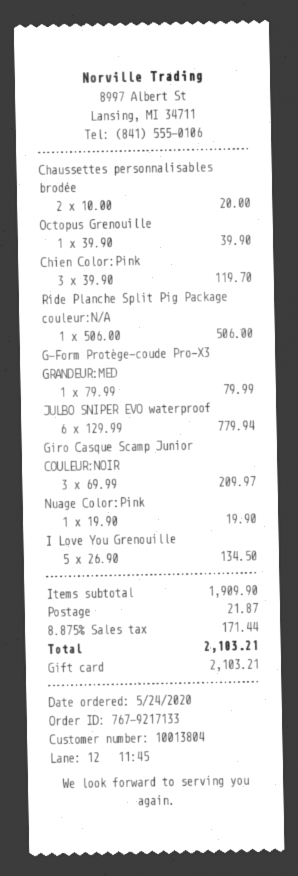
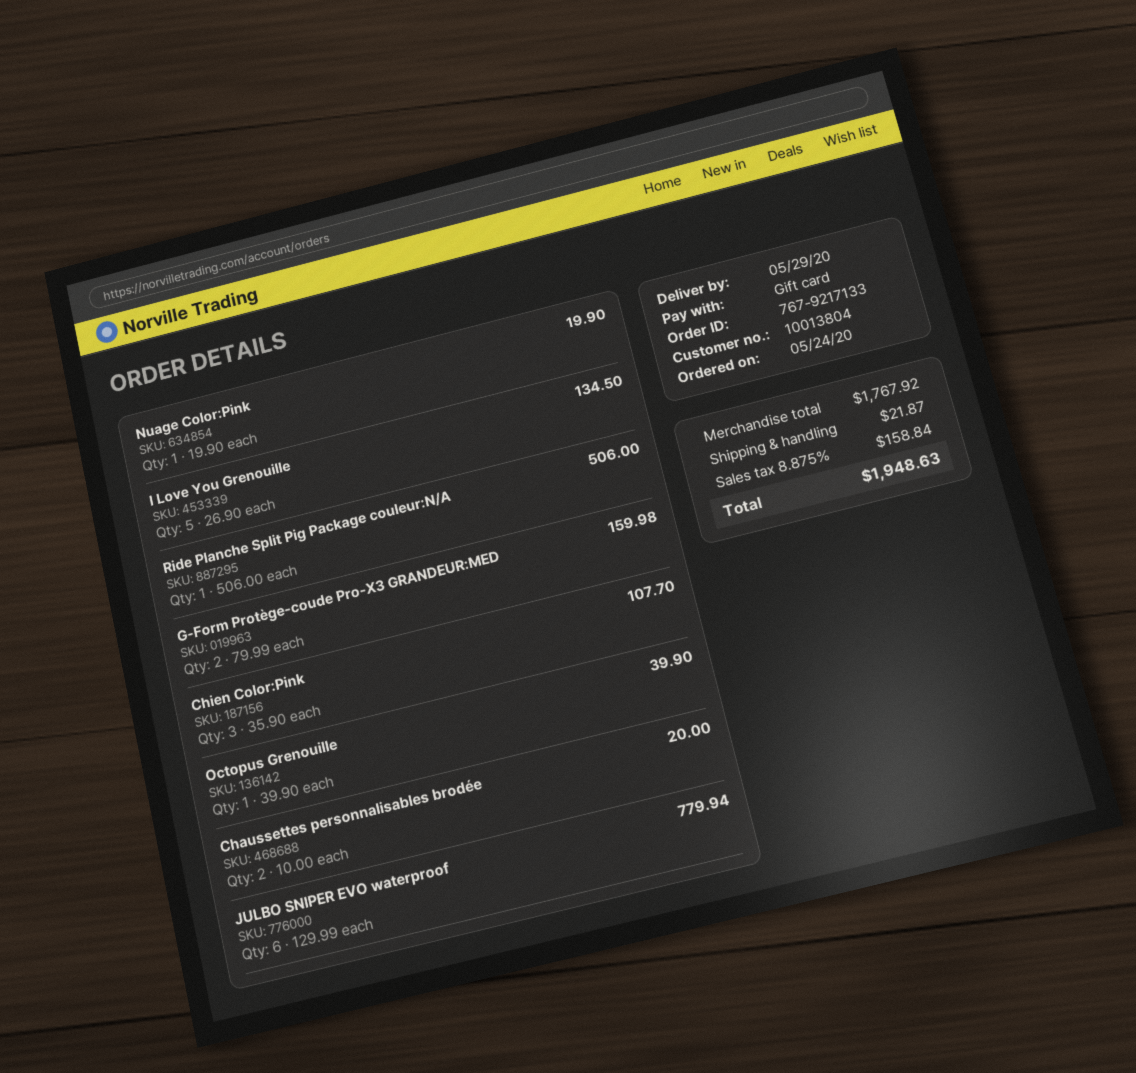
Chien Color:Pink: 3 x 39.90 = 119.70 -> 3 x 35.90 = 107.70
G-Form Protège-coude Pro-X3 GRANDEUR:MED: 1 x 79.99 = 79.99 -> 2 x 79.99 = 159.98
Giro Casque Scamp Junior COULEUR:NOIR: 3 x 69.99 = 209.97 -> none
subtotal: 1909.90 -> 1767.92
tax: 8.875% = 171.44 -> 8.875% = 158.84
total: 2103.21 -> 1948.63

